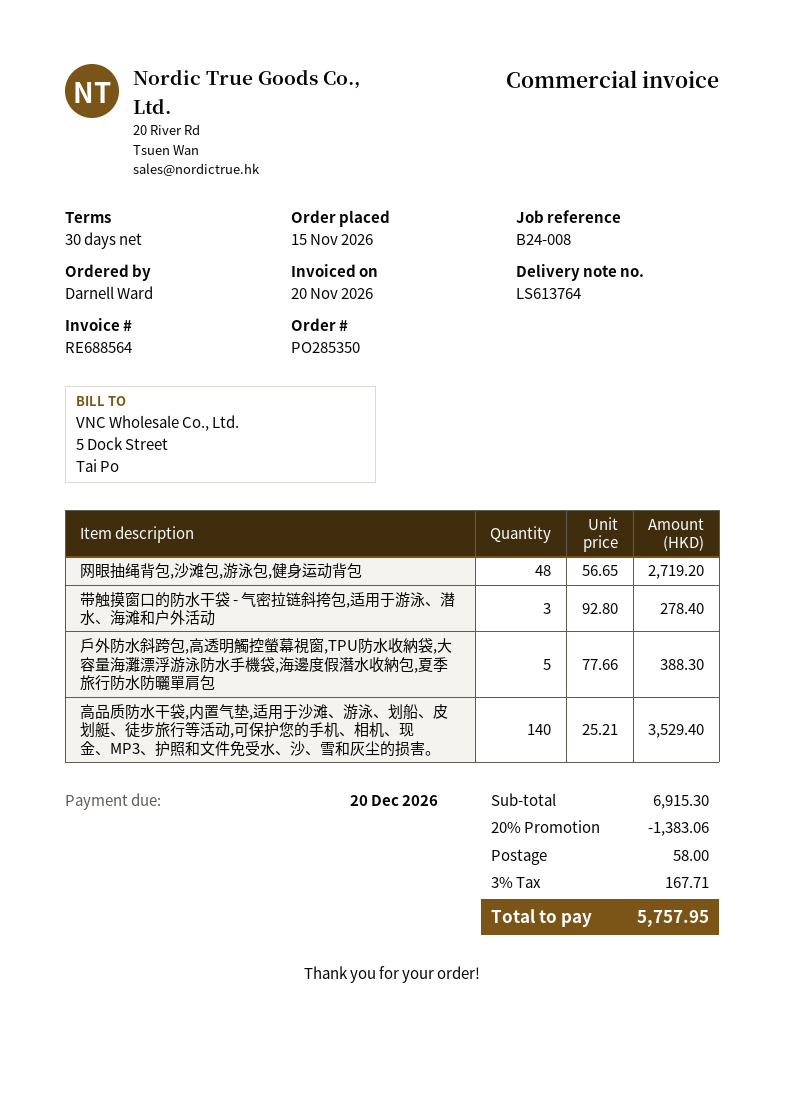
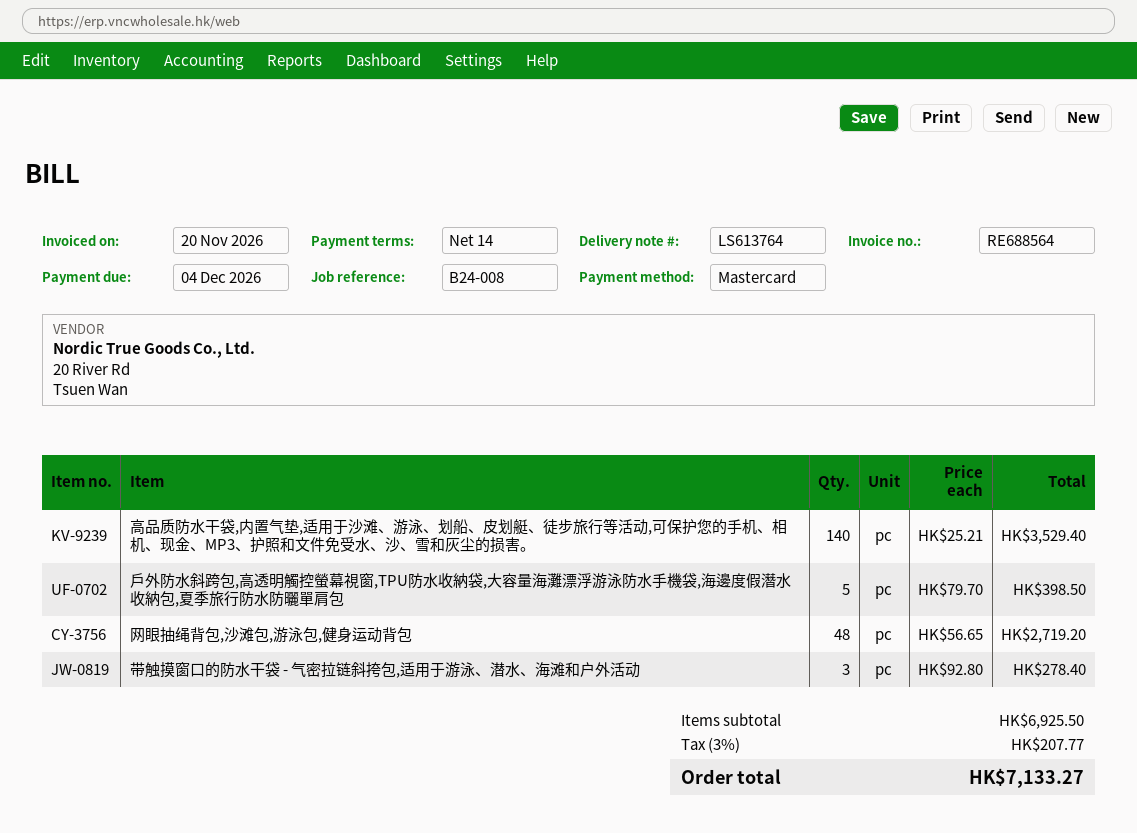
payment terms: 30 days -> 14 days
due date: 2026-12-20 -> 2026-12-04
戶外防水斜跨包,高透明觸控螢幕視窗,TPU防水收納袋,大容量海灘漂浮游泳防水手機袋,海邊度假潛水收納包,夏季旅行防水防曬單肩包: 5 x 77.66 = 388.30 -> 5 x 79.70 = 398.50
subtotal: 6915.30 -> 6925.50
discount: 20% = 1383.06 -> none
shipping: 58.00 -> none
tax: 3% = 167.71 -> 3% = 207.77
total: 5757.95 -> 7133.27

